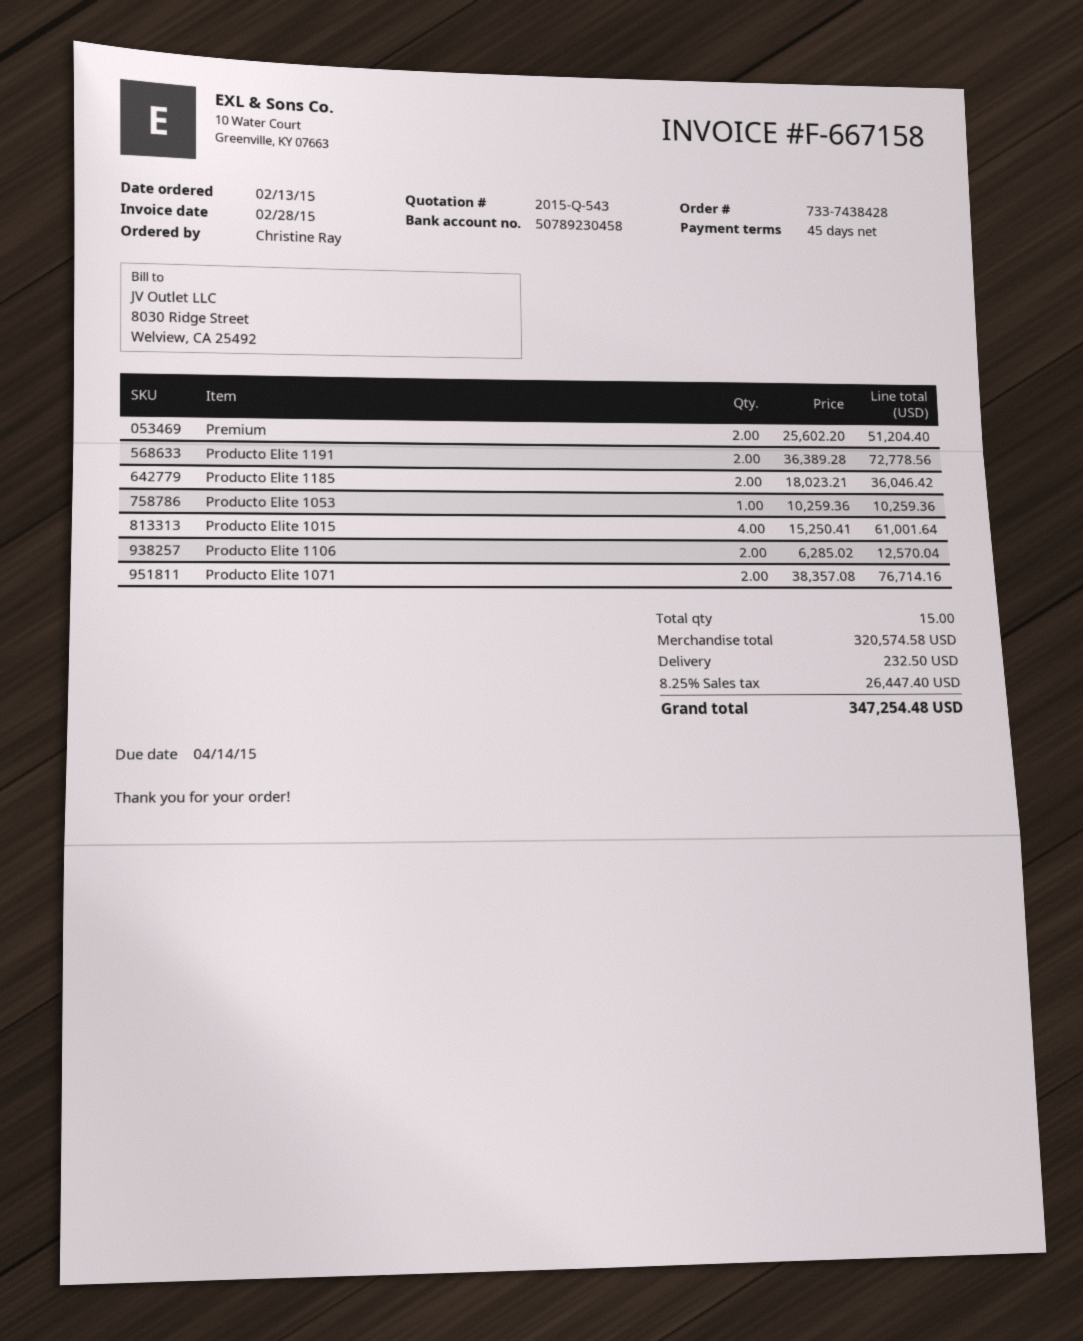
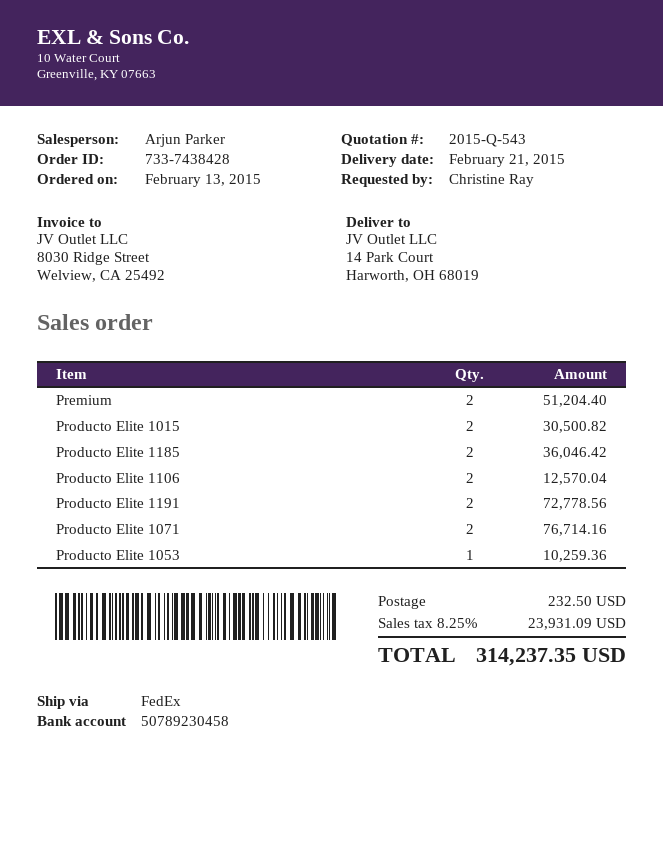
Producto Elite 1015: 4 for 61001.64 -> 2 for 30500.82
tax: 8.25% = 26447.40 -> 8.25% = 23931.09
total: 347254.48 -> 314237.35

